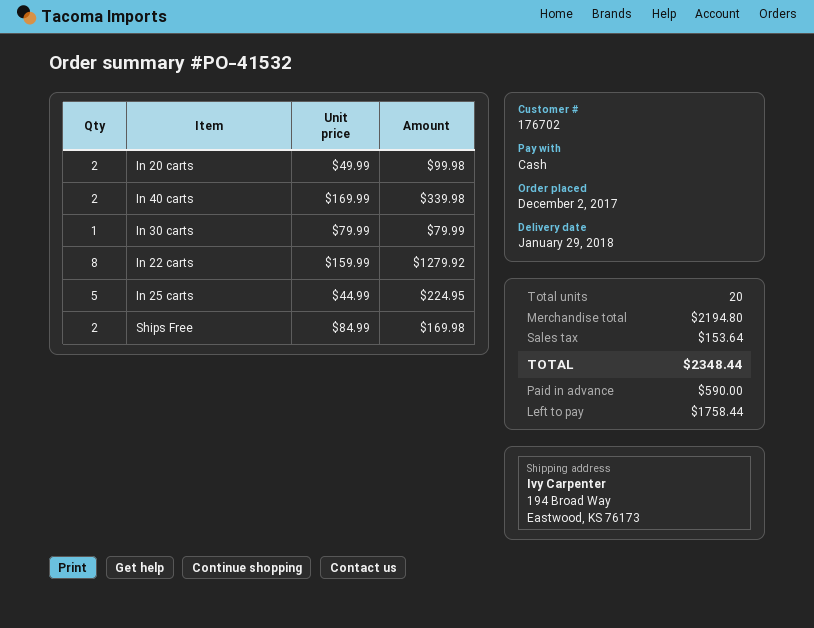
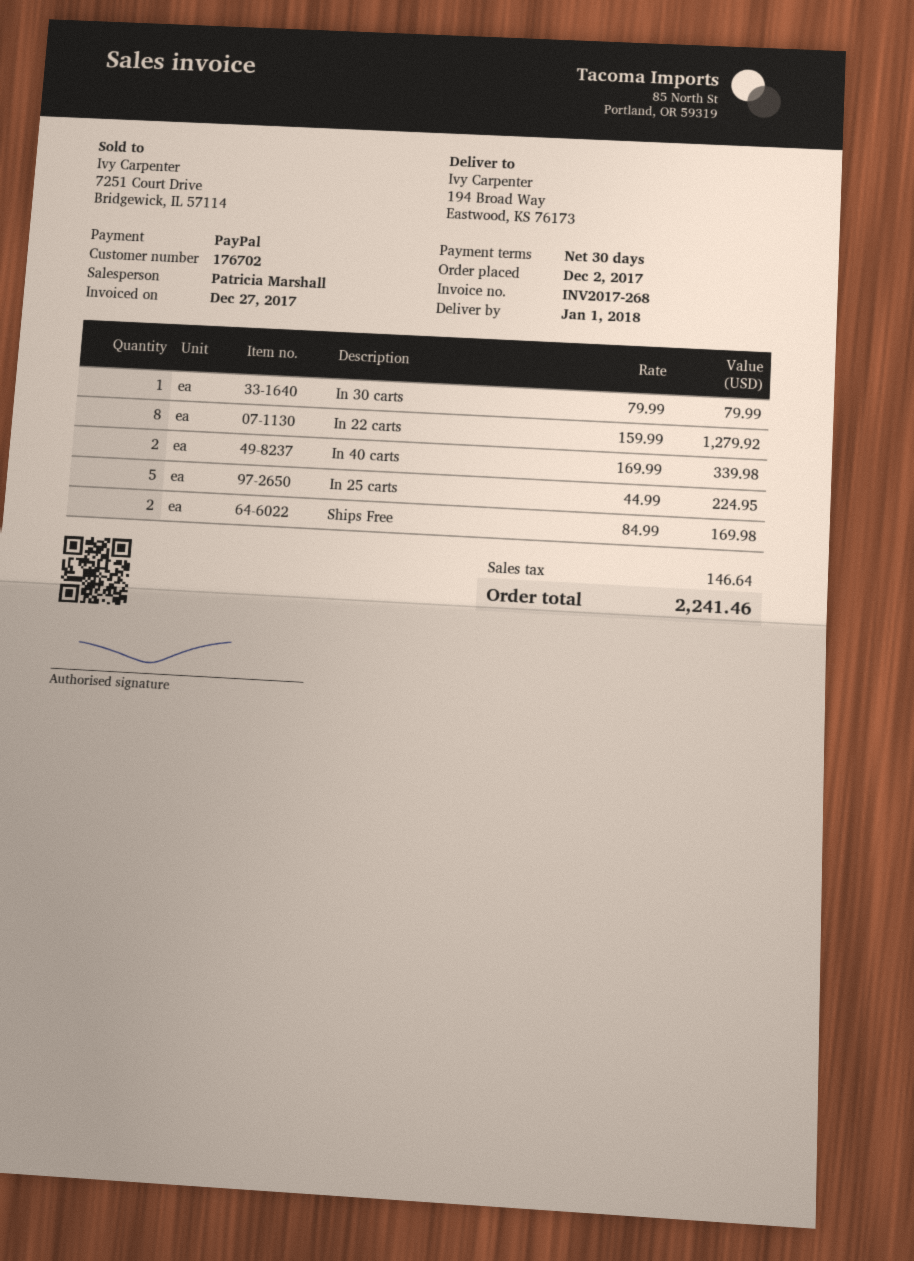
delivery date: 2018-01-29 -> 2018-01-01
payment method: cash -> PayPal
In 20 carts: 2 x 49.99 = 99.98 -> none
tax: 153.64 -> 146.64
total: 2348.44 -> 2241.46

